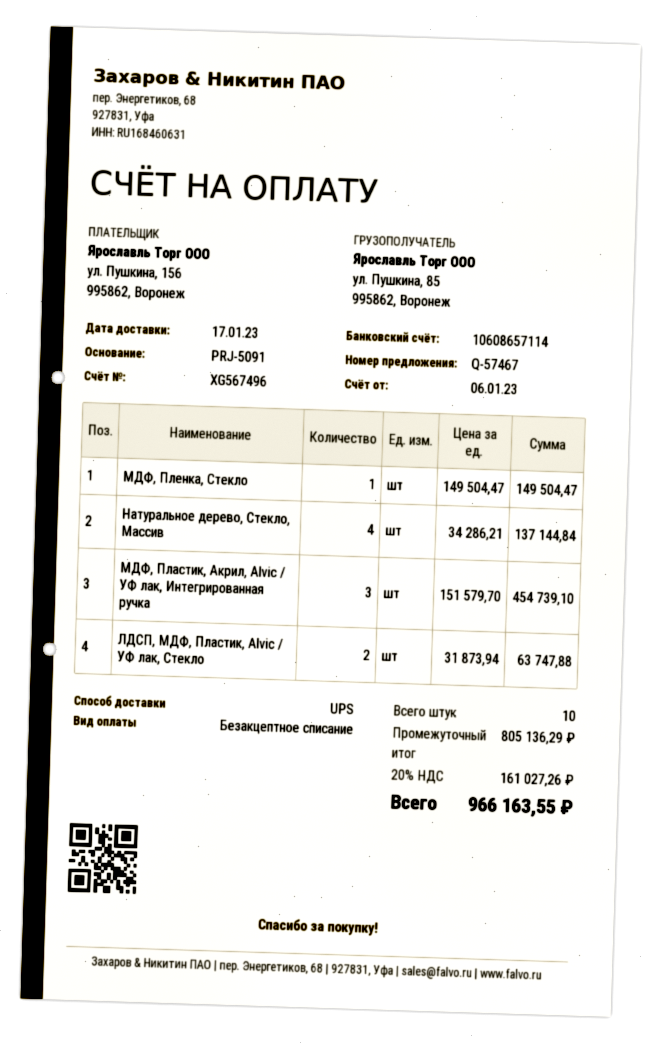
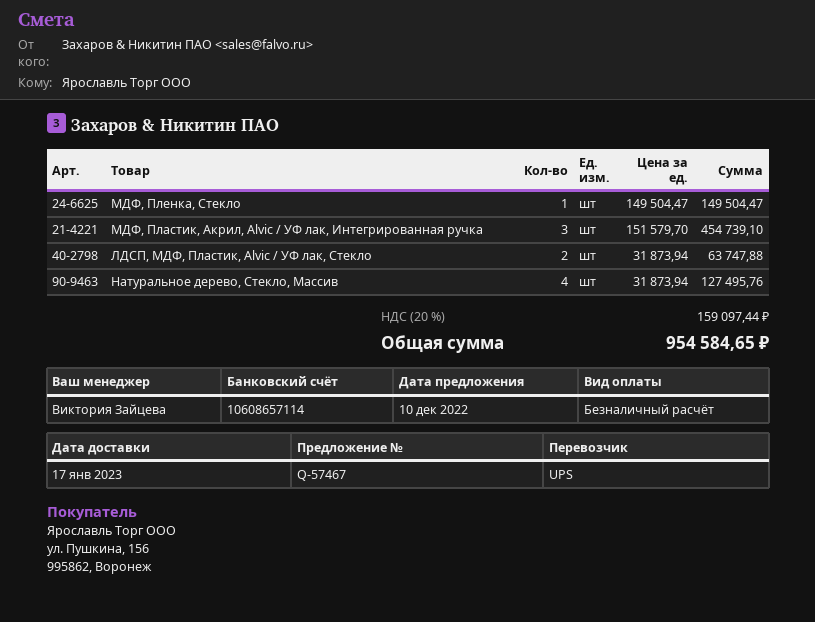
payment method: direct debit -> bank transfer
Натуральное дерево, Стекло, Массив: 4 x 34286.21 = 137144.84 -> 4 x 31873.94 = 127495.76
tax: 20% = 161027.26 -> 20% = 159097.44
total: 966163.55 -> 954584.65

